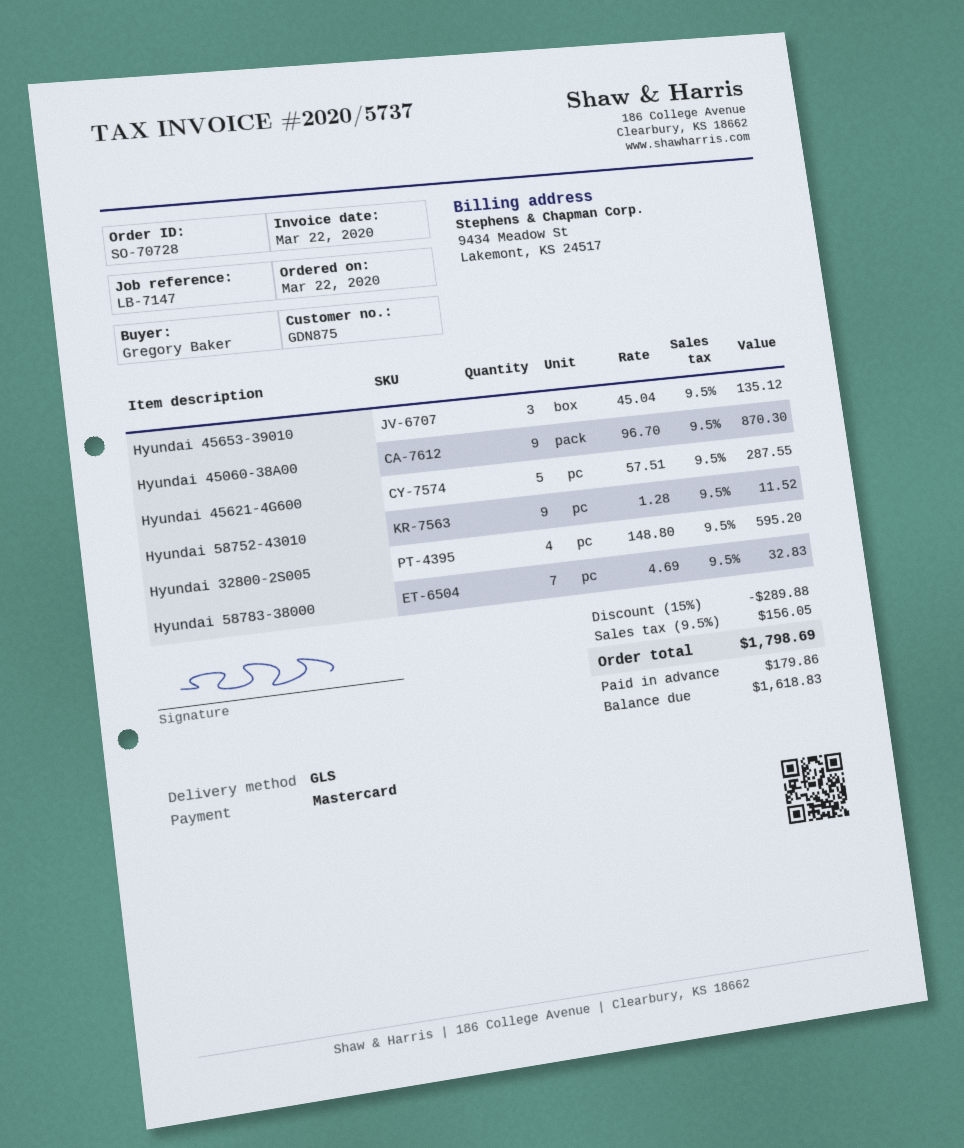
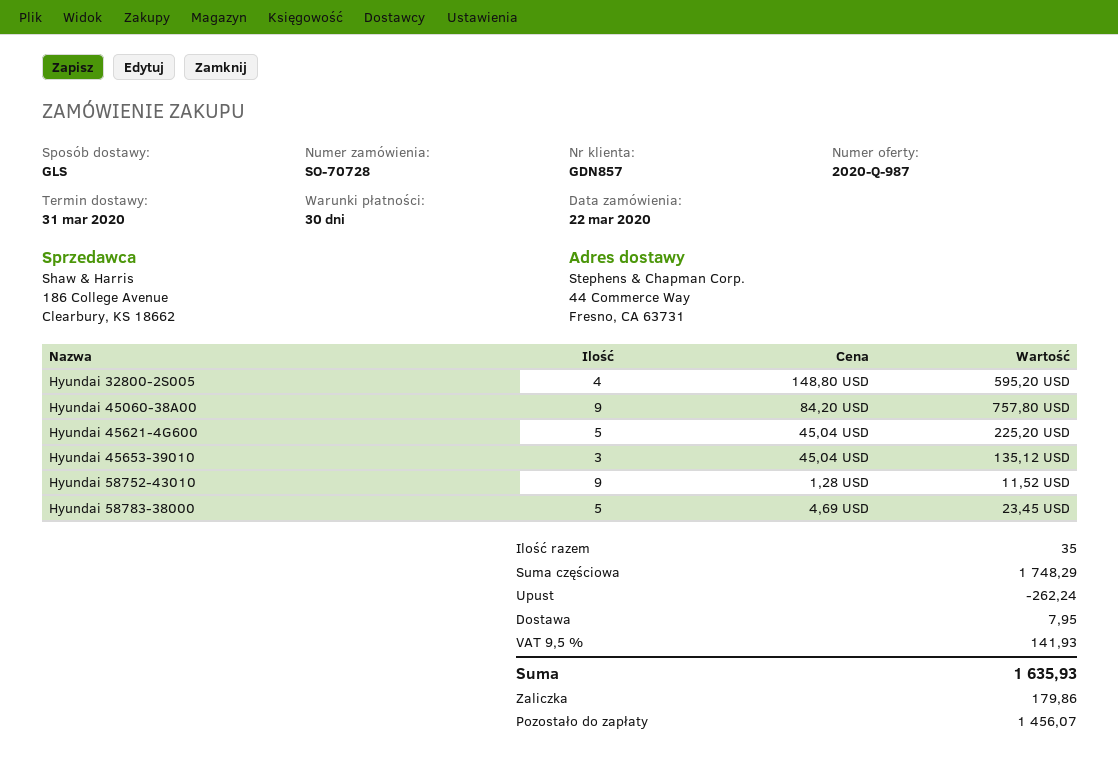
customer number: GDN875 -> GDN857
Hyundai 45060-38A00: 9 x 96.70 = 870.30 -> 9 x 84.20 = 757.80
Hyundai 45621-4G600: 5 x 57.51 = 287.55 -> 5 x 45.04 = 225.20
Hyundai 58783-38000: 7 x 4.69 = 32.83 -> 5 x 4.69 = 23.45
discount: 289.88 -> 262.24
shipping: none -> 7.95
tax: 9.5% = 156.05 -> 9.5% = 141.93
total: 1798.69 -> 1635.93
balance: 1618.83 -> 1456.07

